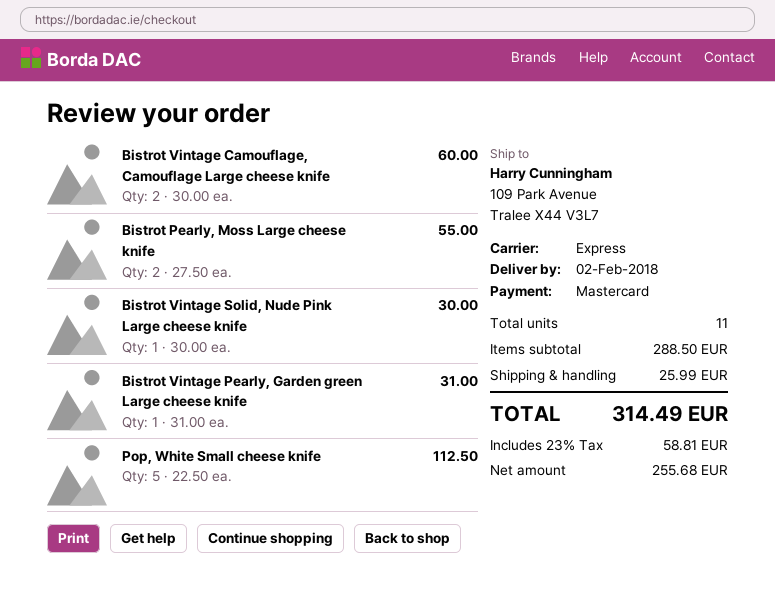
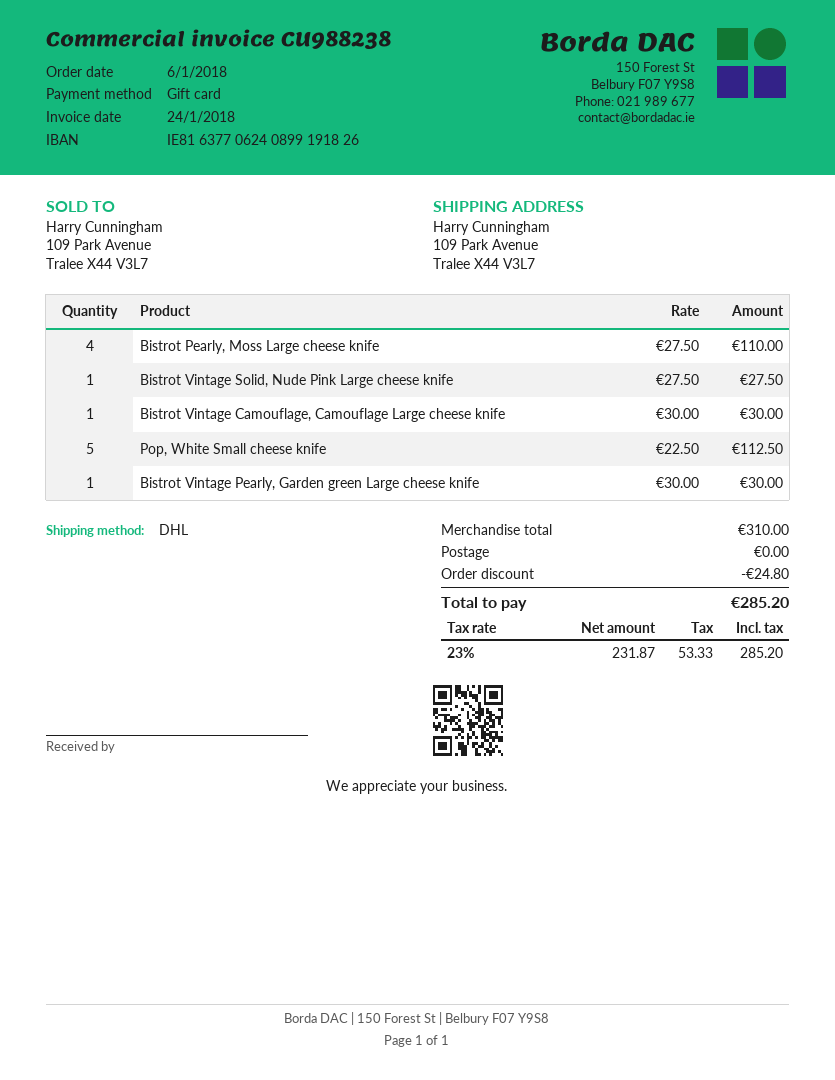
payment method: Mastercard -> gift card
shipping method: express -> DHL
Bistrot Vintage Camouflage, Camouflage Large cheese knife: 2 x 30.00 = 60.00 -> 1 x 30.00 = 30.00
Bistrot Pearly, Moss Large cheese knife: 2 x 27.50 = 55.00 -> 4 x 27.50 = 110.00
Bistrot Vintage Solid, Nude Pink Large cheese knife: 1 x 30.00 = 30.00 -> 1 x 27.50 = 27.50
Bistrot Vintage Pearly, Garden green Large cheese knife: 1 x 31.00 = 31.00 -> 1 x 30.00 = 30.00
subtotal: 288.50 -> 310.00
discount: none -> 24.80
shipping: 25.99 -> 0.00
net: 255.68 -> 231.87
tax: 23% = 58.81 -> 23% = 53.33
total: 314.49 -> 285.20

